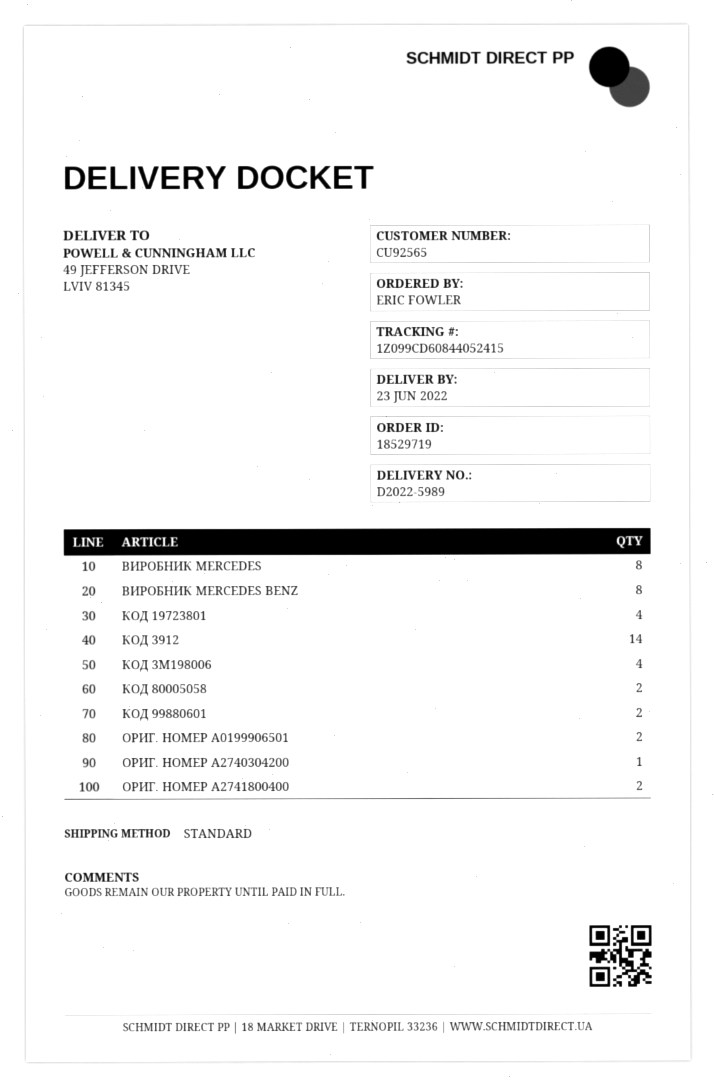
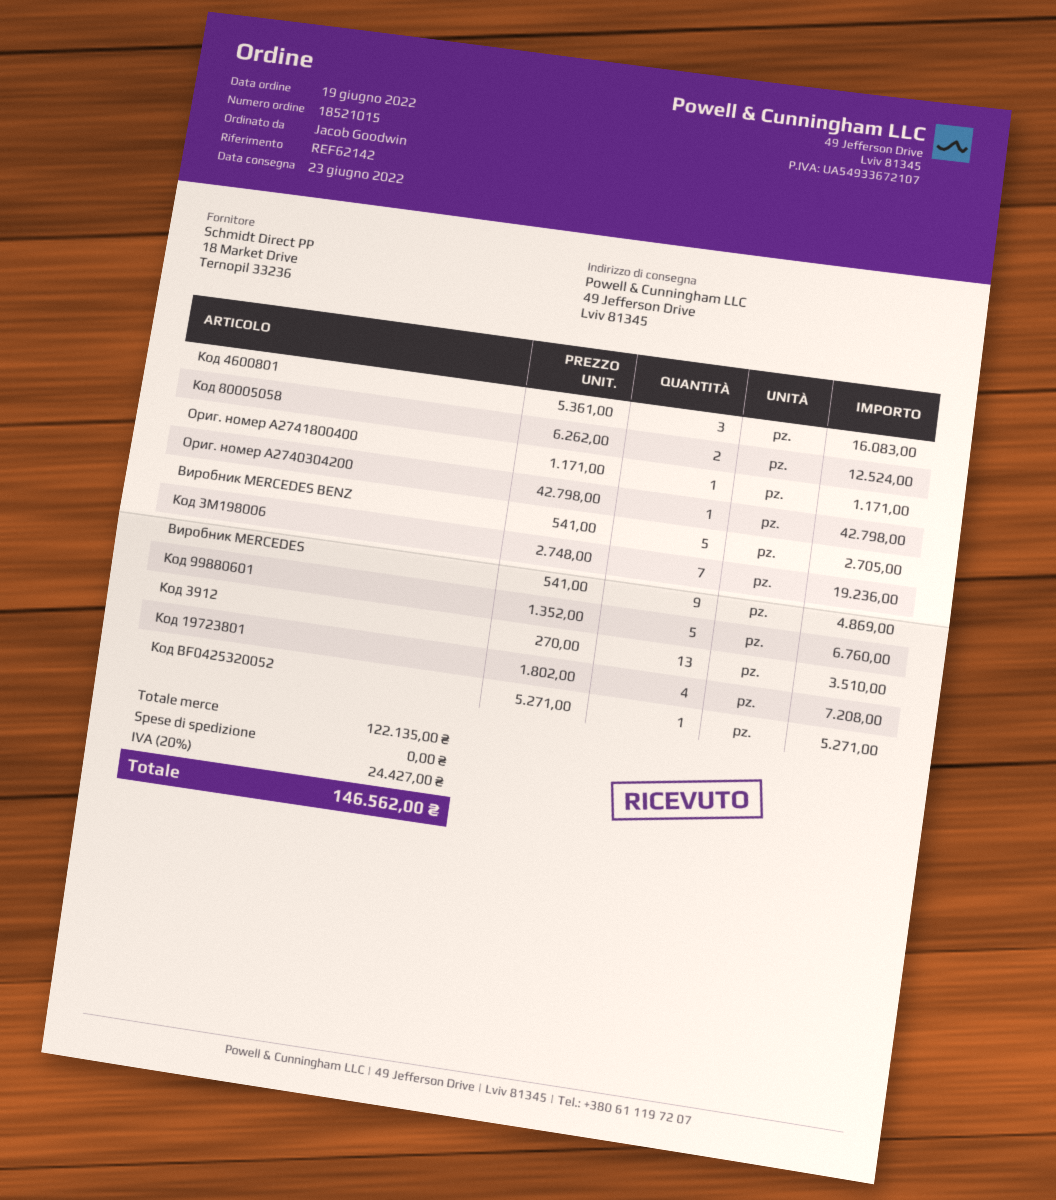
order number: 18529719 -> 18521015
ordered by: ERIC FOWLER -> Jacob Goodwin
ВИРОБНИК MERCEDES: 8 -> 9
ВИРОБНИК MERCEDES BENZ: 8 -> 5
КОД 3912: 14 -> 13
КОД 3M198006: 4 -> 7
КОД 99880601: 2 -> 5
ОРИГ. НОМЕР A0199906501: 2 -> none
ОРИГ. НОМЕР A2741800400: 2 -> 1
Код 4600801: none -> 3
Код BF0425320052: none -> 1

